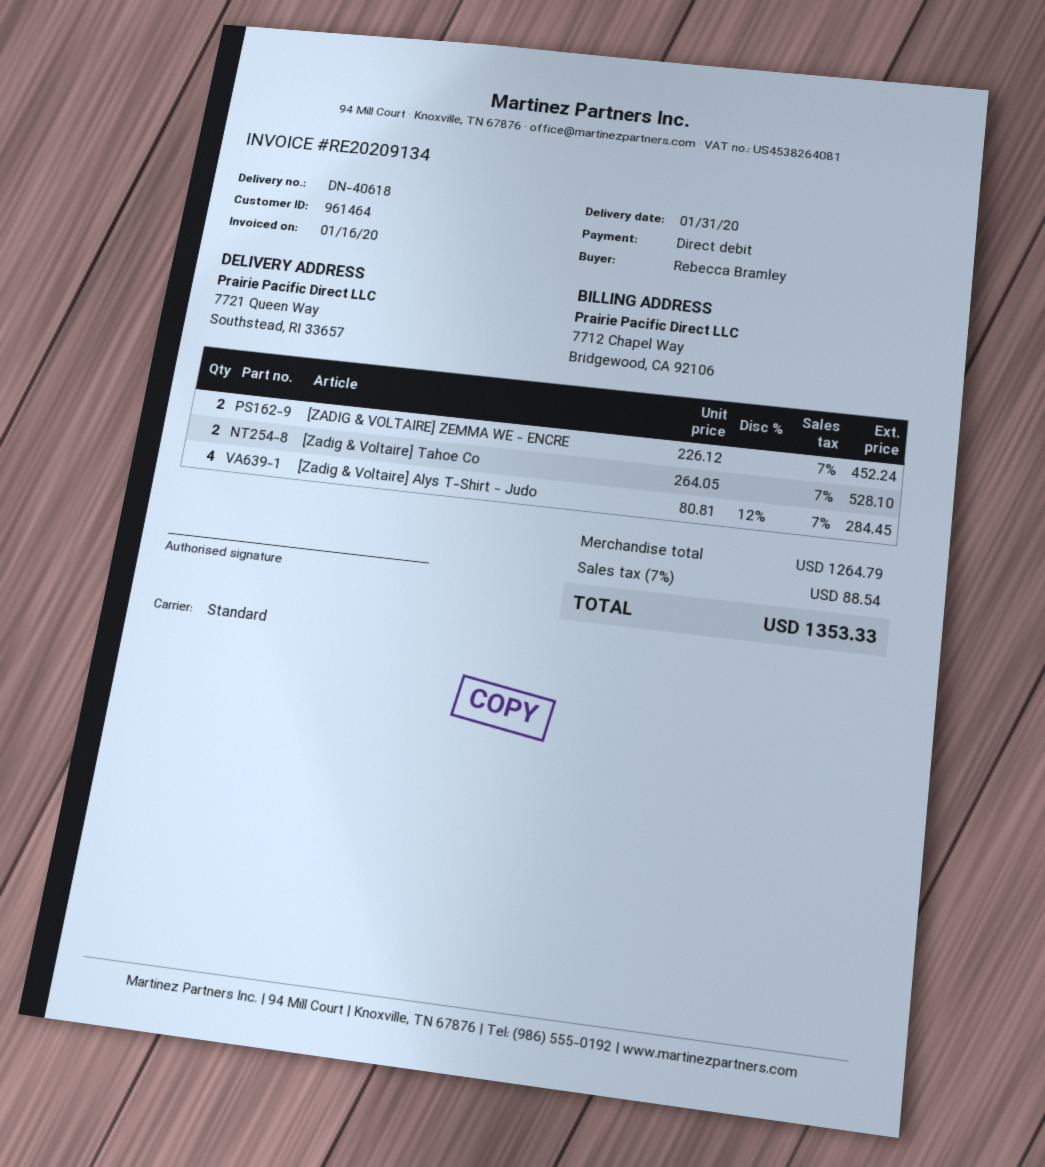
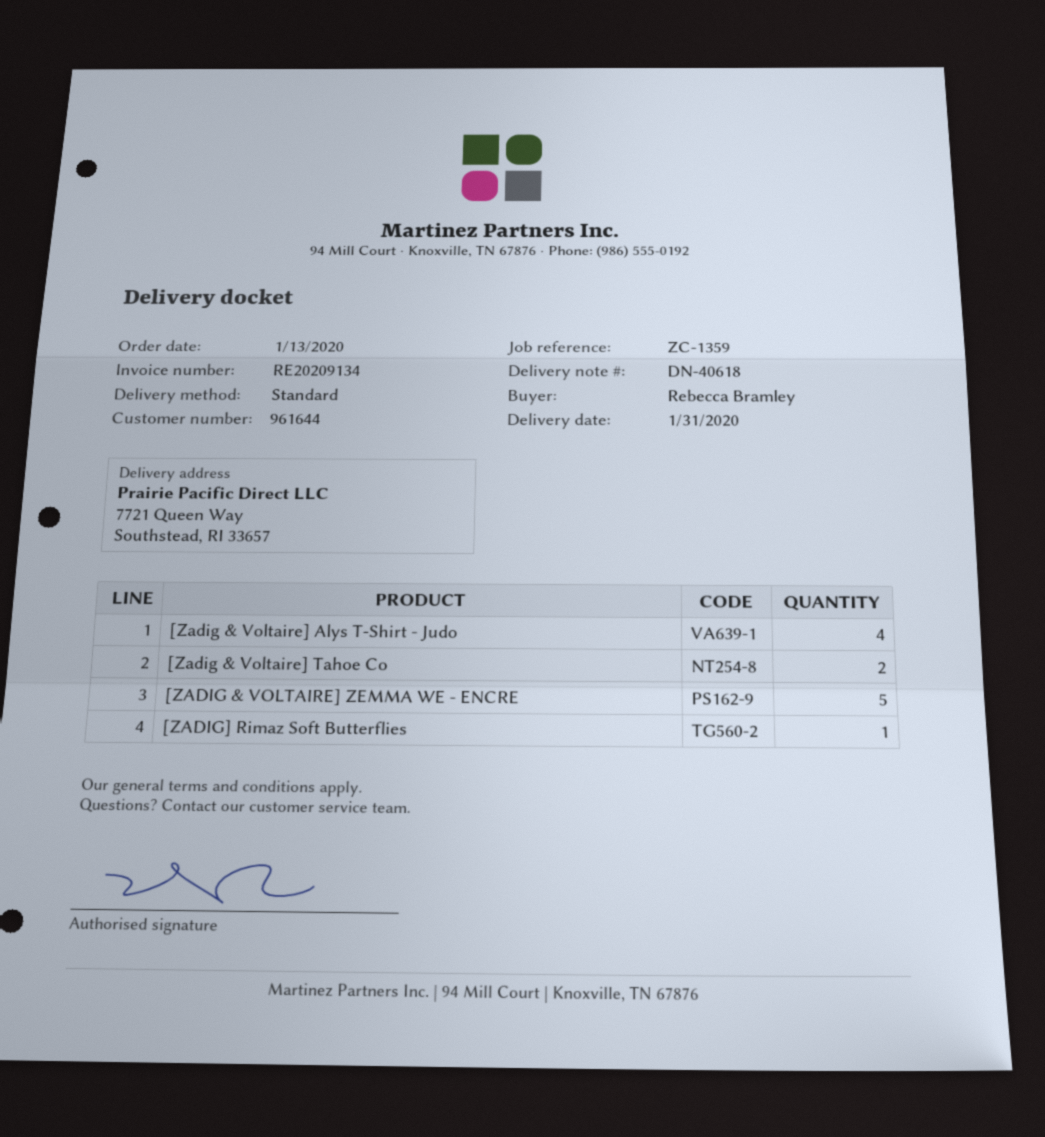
customer number: 961464 -> 961644
[ZADIG & VOLTAIRE] ZEMMA WE - ENCRE: 2 -> 5
[ZADIG] Rimaz Soft Butterflies: none -> 1

